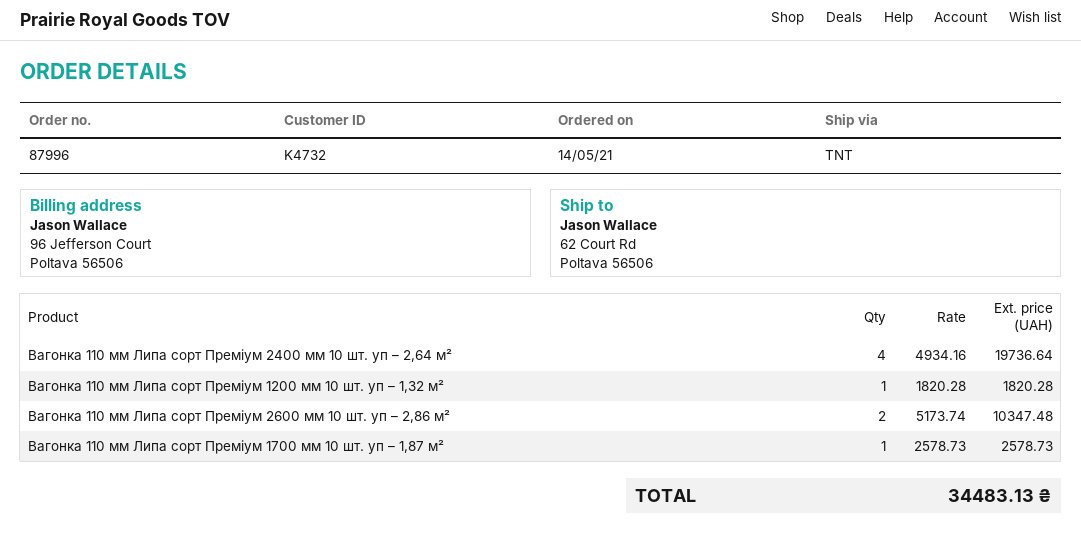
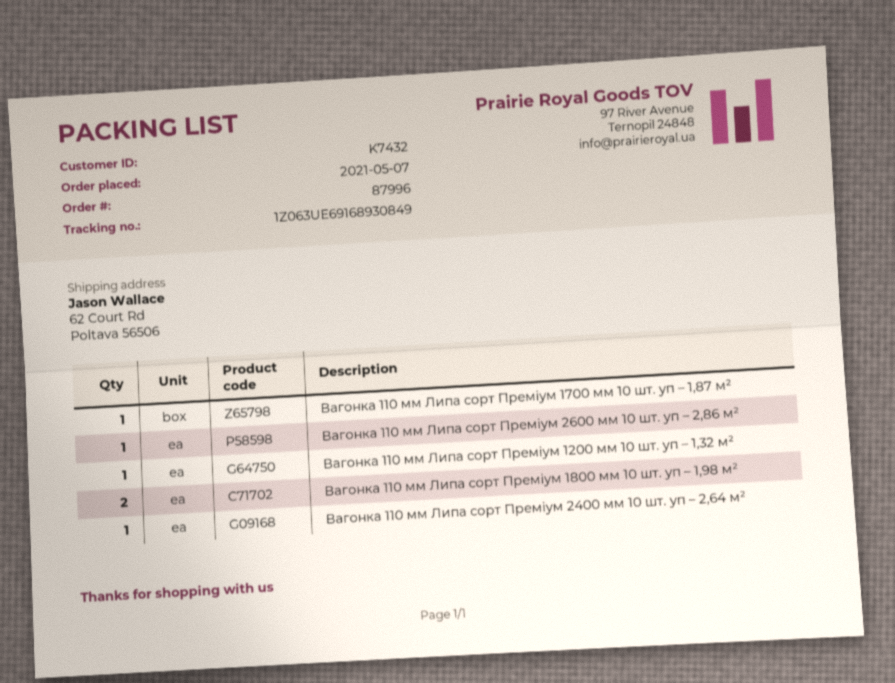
order date: 2021-05-14 -> 2021-05-07
customer number: K4732 -> K7432
Вагонка 110 мм Липа сорт Преміум 2400 мм 10 шт. уп – 2,64 м²: 4 -> 1
Вагонка 110 мм Липа сорт Преміум 2600 мм 10 шт. уп – 2,86 м²: 2 -> 1
Вагонка 110 мм Липа сорт Преміум 1800 мм 10 шт. уп – 1,98 м²: none -> 2

